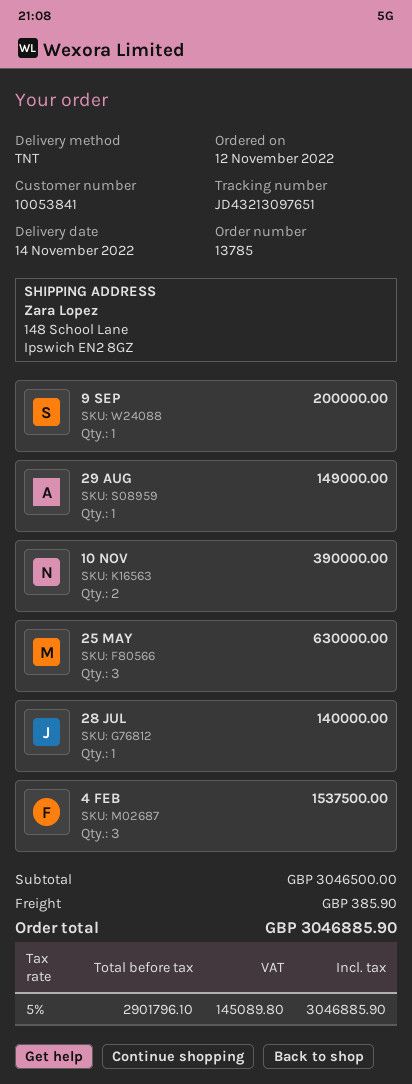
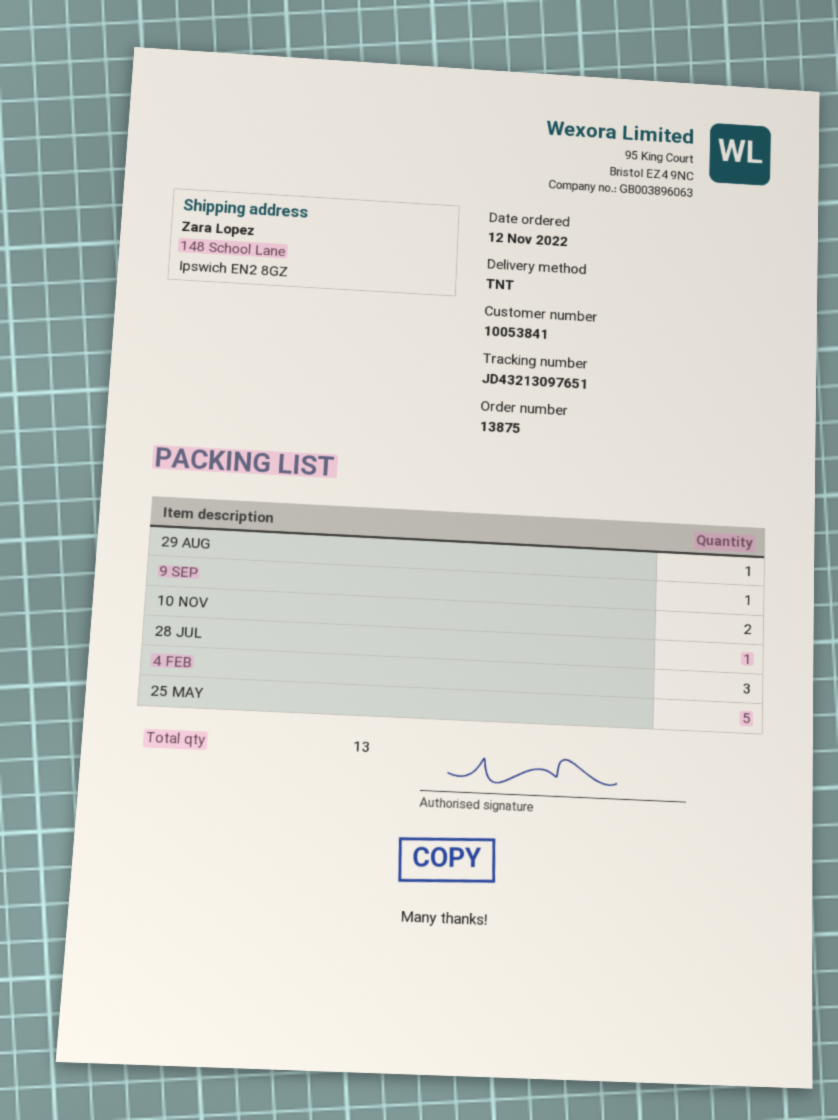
order number: 13785 -> 13875
25 MAY: 3 -> 5

